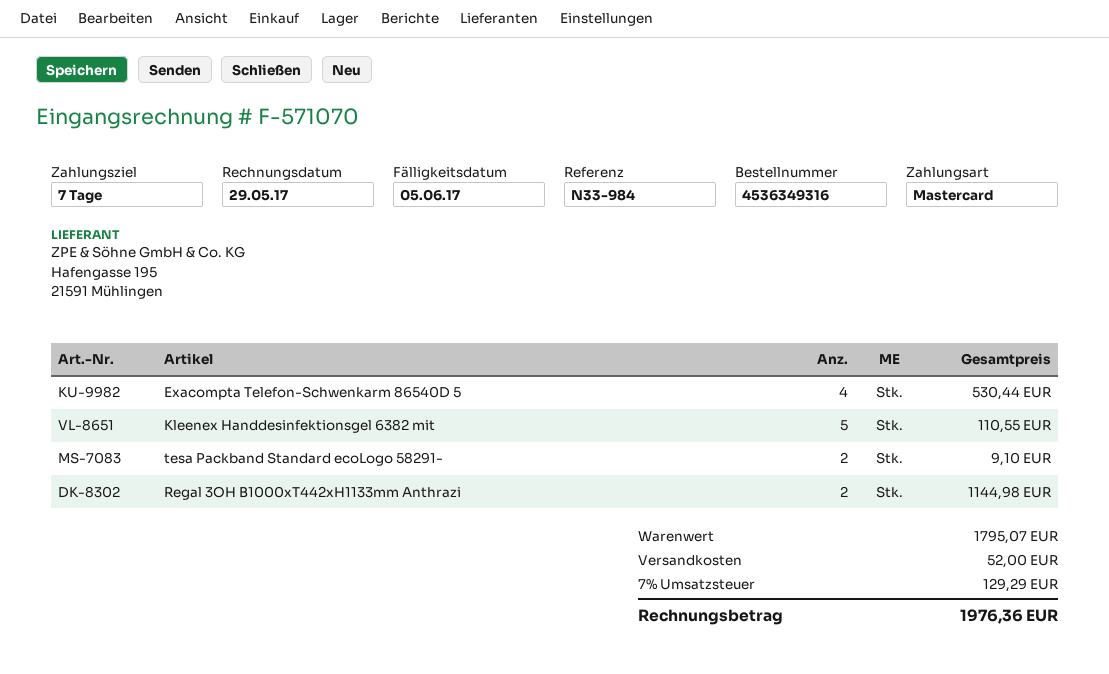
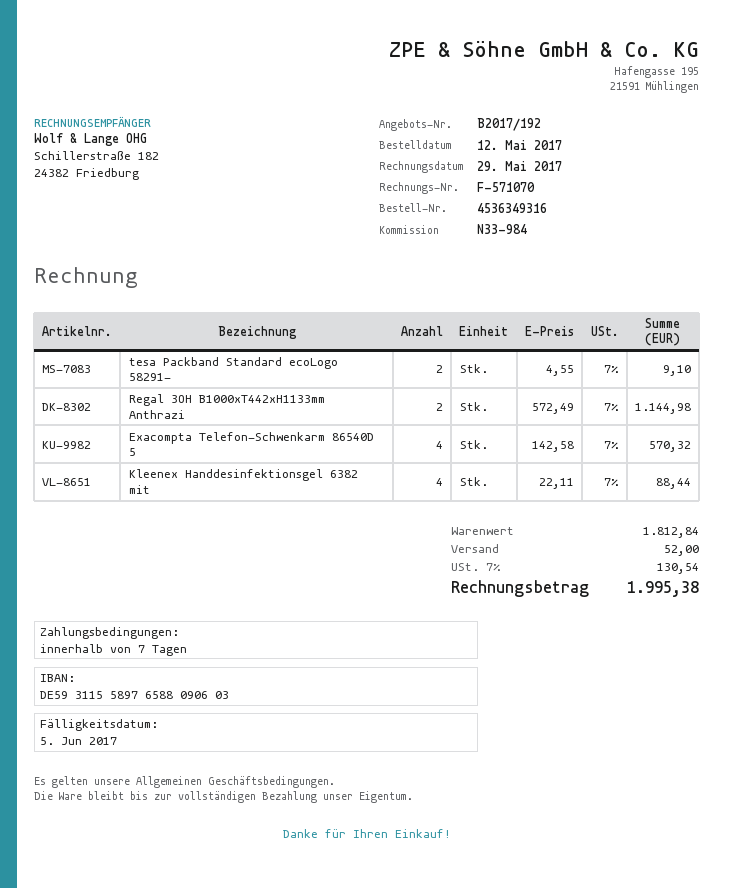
Exacompta Telefon-Schwenkarm 86540D 5: 4 for 530.44 -> 4 for 570.32
Kleenex Handdesinfektionsgel 6382 mit: 5 for 110.55 -> 4 for 88.44
subtotal: 1795.07 -> 1812.84
tax: 7% = 129.29 -> 7% = 130.54
total: 1976.36 -> 1995.38

